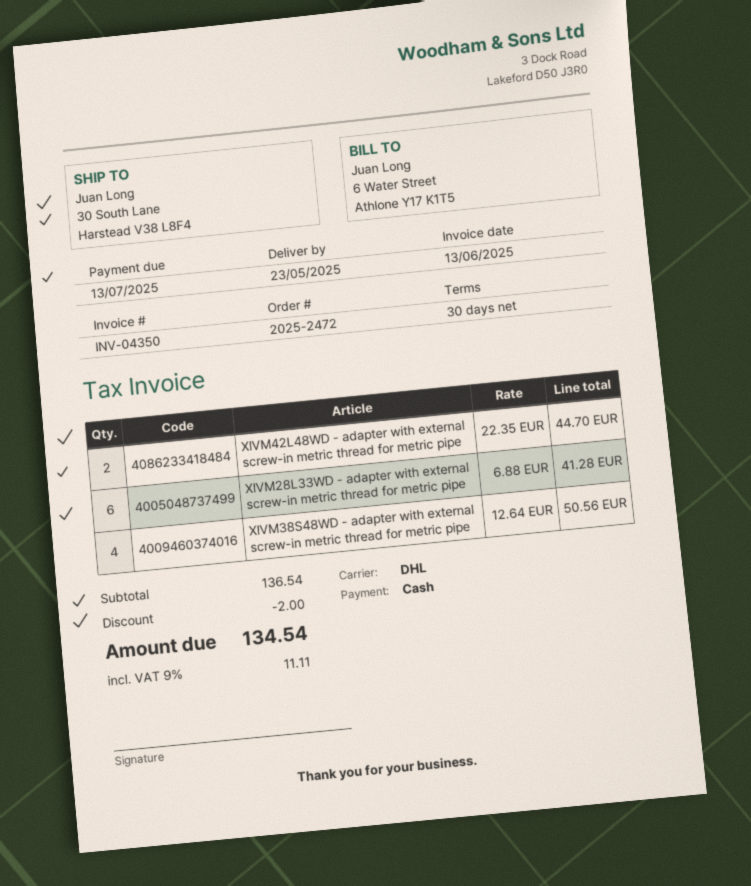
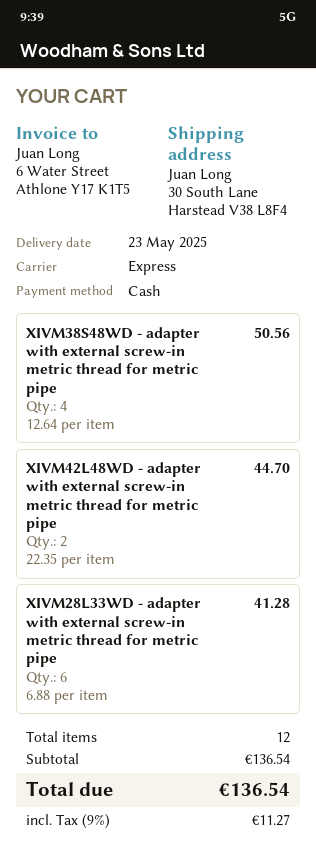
shipping method: DHL -> express
discount: 2.00 -> none
tax: 9% = 11.11 -> 9% = 11.27
total: 134.54 -> 136.54

